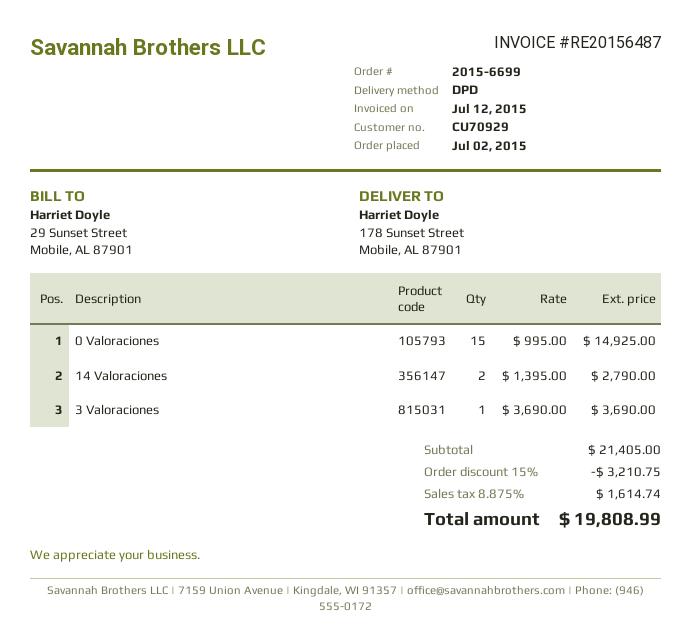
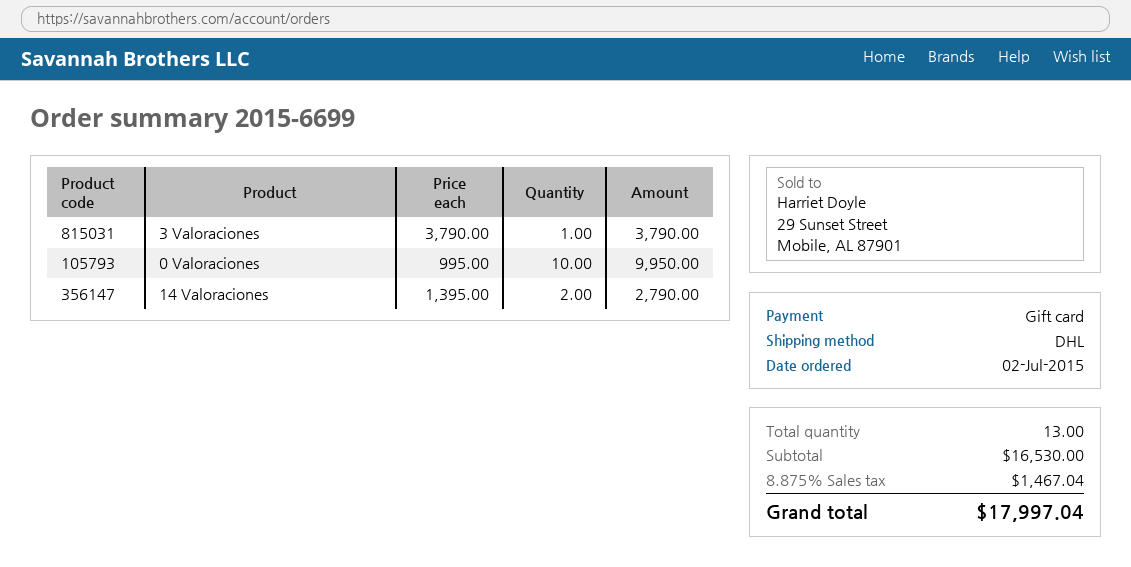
shipping method: DPD -> DHL
0 Valoraciones: 15 x 995.00 = 14925.00 -> 10 x 995.00 = 9950.00
3 Valoraciones: 1 x 3690.00 = 3690.00 -> 1 x 3790.00 = 3790.00
subtotal: 21405.00 -> 16530.00
discount: 15% = 3210.75 -> none
tax: 8.875% = 1614.74 -> 8.875% = 1467.04
total: 19808.99 -> 17997.04

